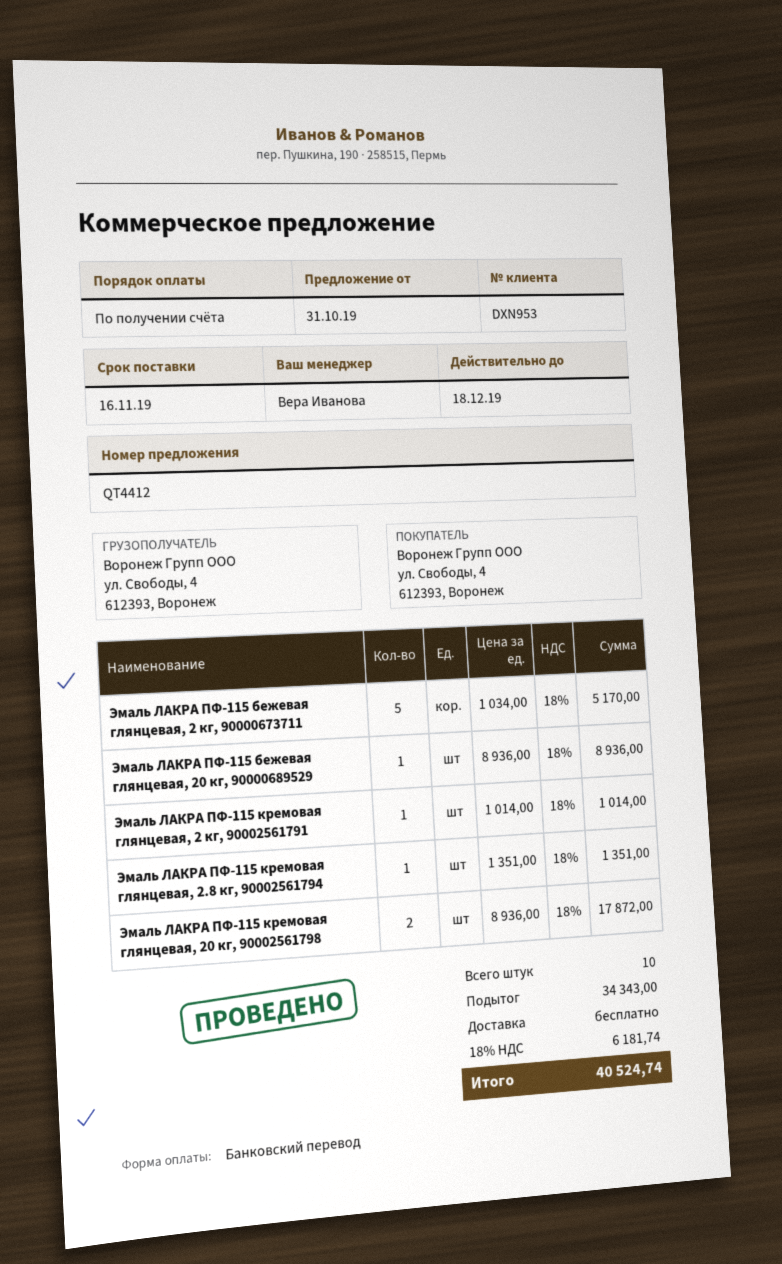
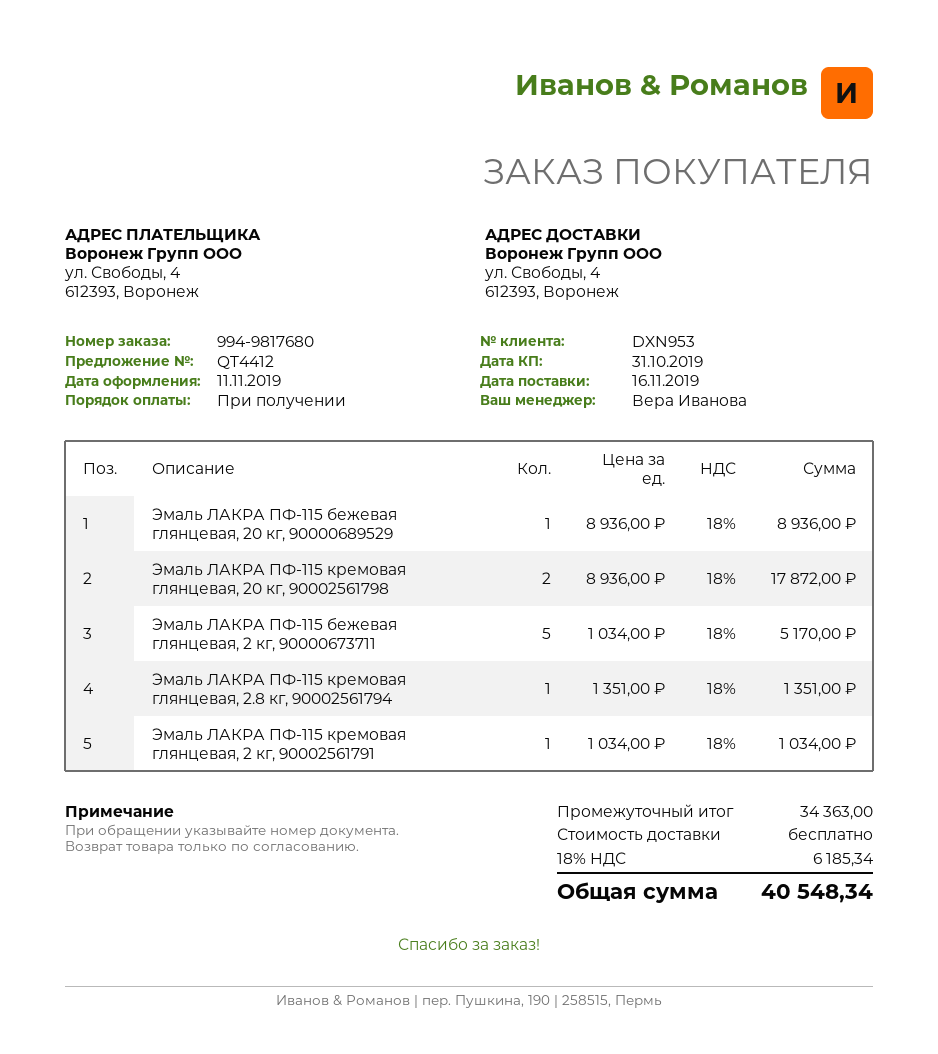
Эмаль ЛАКРА ПФ-115 кремовая глянцевая, 2 кг, 90002561791: 1 x 1014.00 = 1014.00 -> 1 x 1034.00 = 1034.00
subtotal: 34343.00 -> 34363.00
tax: 18% = 6181.74 -> 18% = 6185.34
total: 40524.74 -> 40548.34

